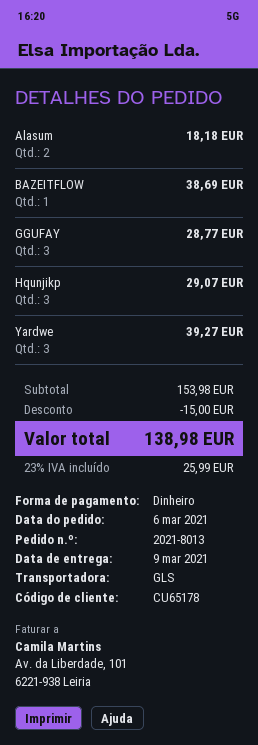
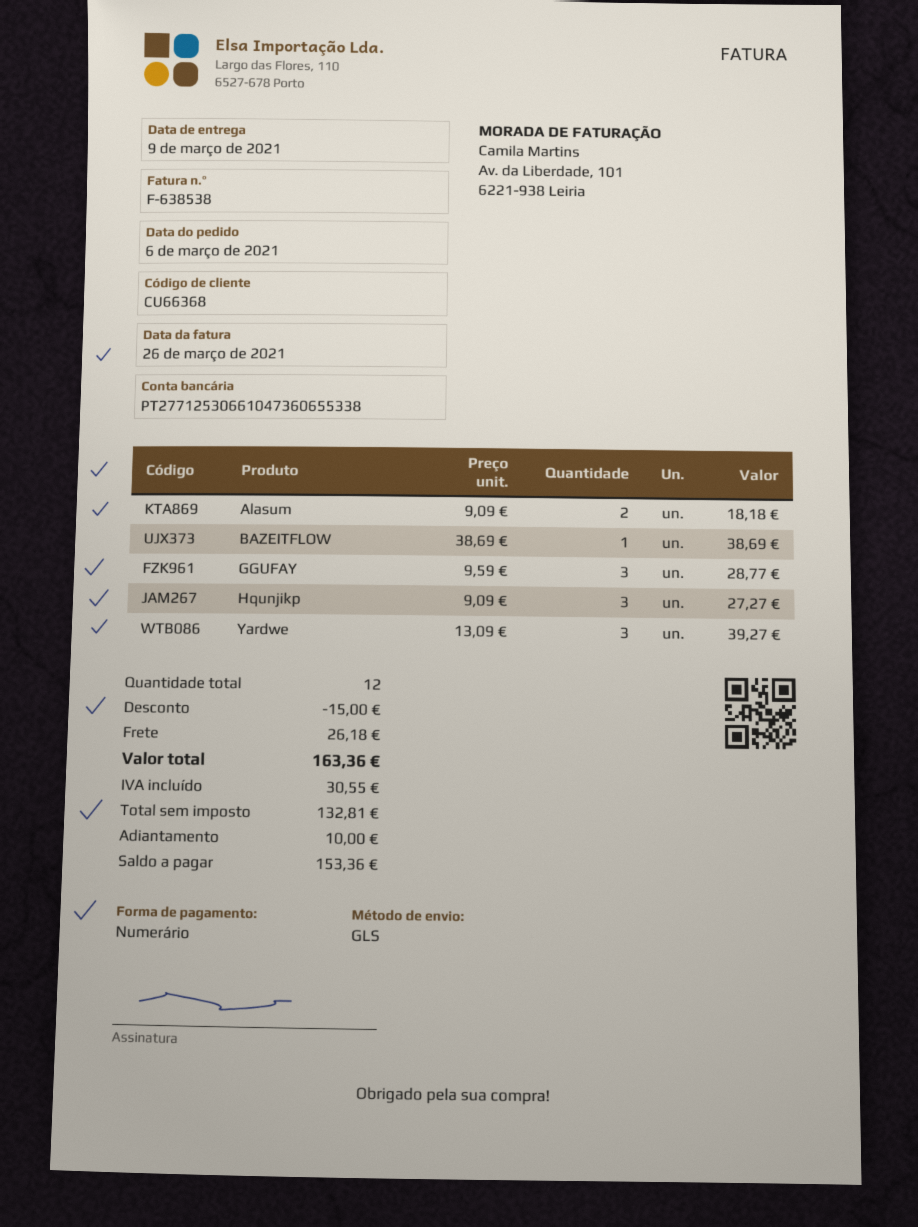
customer number: CU65178 -> CU66368
Hqunjikp: 3 for 29.07 -> 3 for 27.27
shipping: none -> 26.18
tax: 25.99 -> 30.55
total: 138.98 -> 163.36

